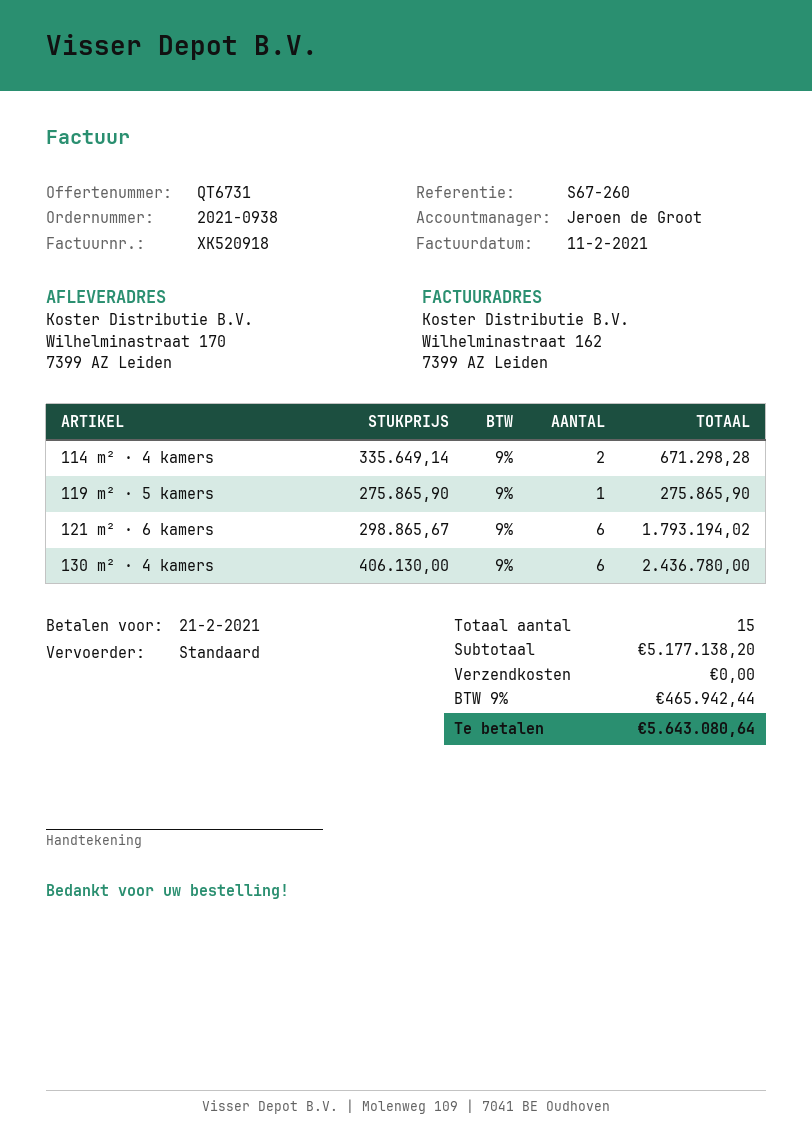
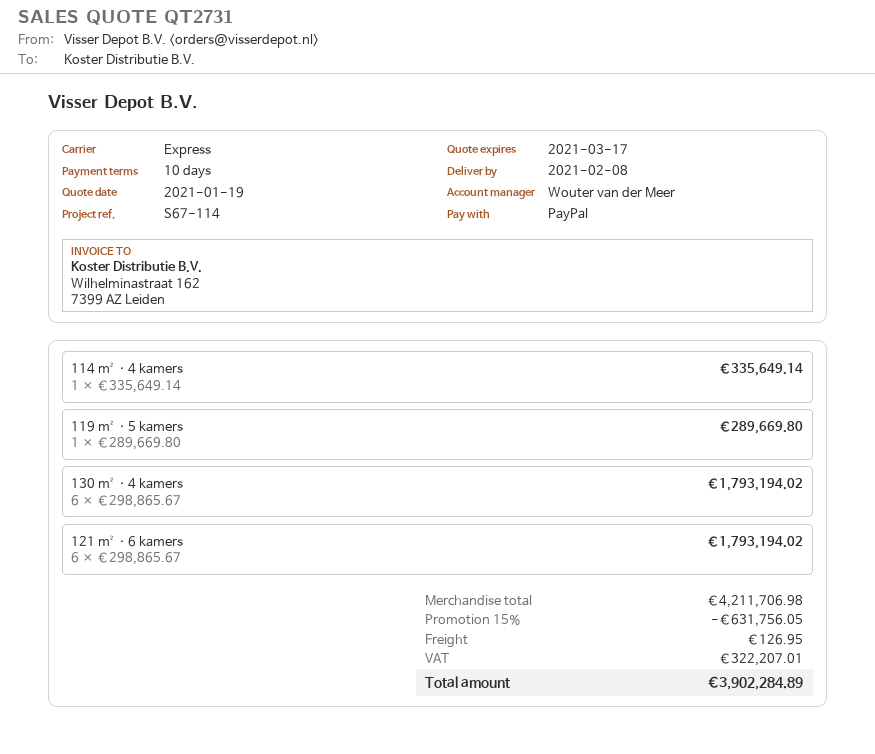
quote number: QT6731 -> QT2731
reference: S67-260 -> S67-114
sales rep: Jeroen de Groot -> Wouter van der Meer
shipping method: standard -> express
114 m² · 4 kamers: 2 x 335649.14 = 671298.28 -> 1 x 335649.14 = 335649.14
119 m² · 5 kamers: 1 x 275865.90 = 275865.90 -> 1 x 289669.80 = 289669.80
130 m² · 4 kamers: 6 x 406130.00 = 2436780.00 -> 6 x 298865.67 = 1793194.02
subtotal: 5177138.20 -> 4211706.98
discount: none -> 15% = 631756.05
shipping: 0.00 -> 126.95
tax: 465942.44 -> 322207.01
total: 5643080.64 -> 3902284.89

